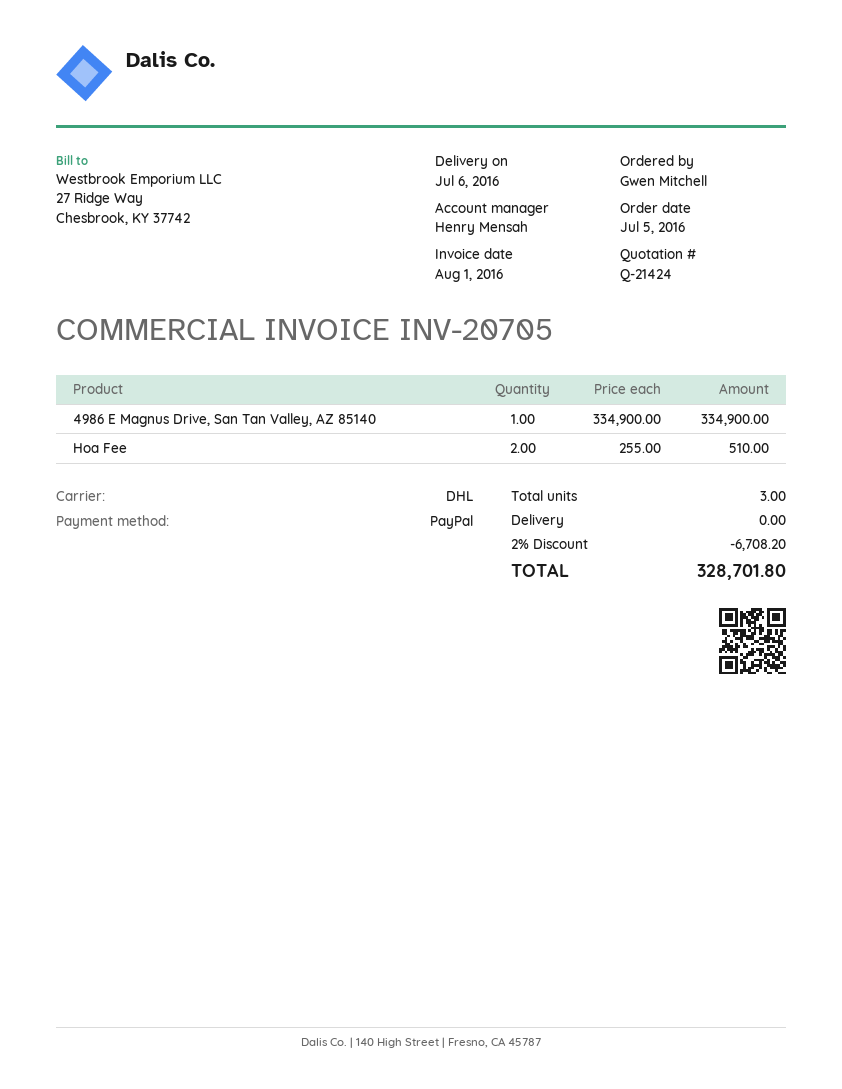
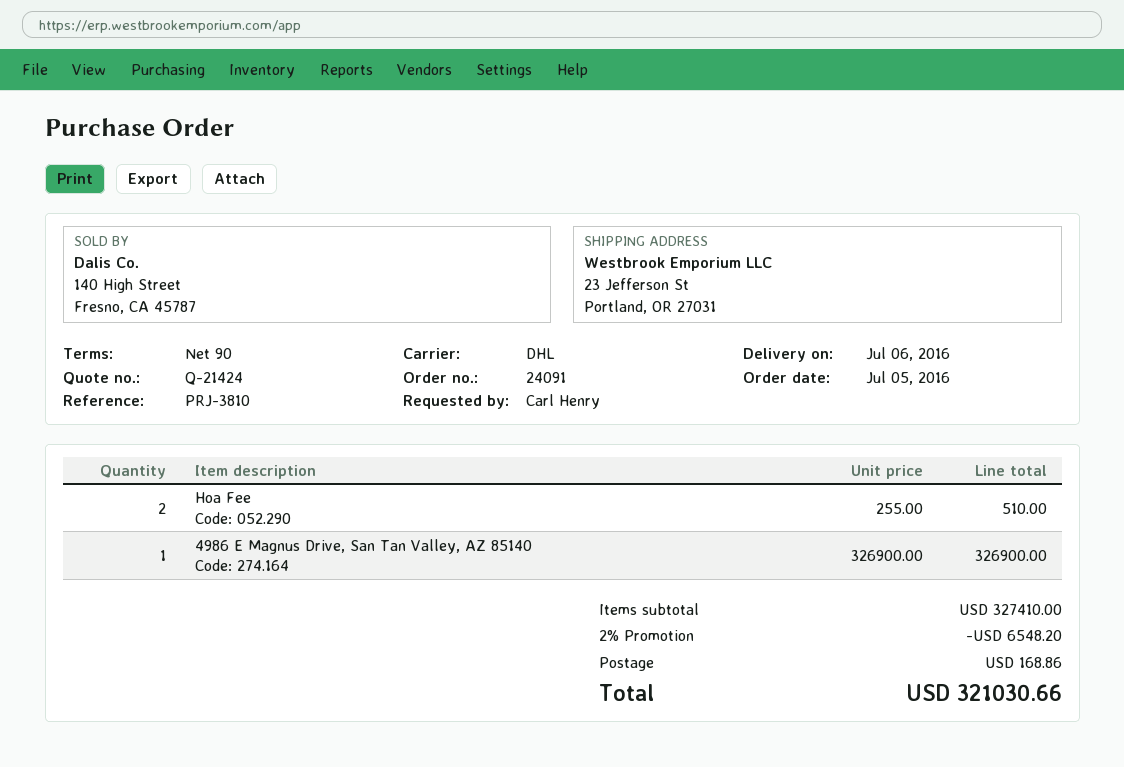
ordered by: Gwen Mitchell -> Carl Henry
4986 E Magnus Drive, San Tan Valley, AZ 85140: 1 x 334900.00 = 334900.00 -> 1 x 326900.00 = 326900.00
discount: 2% = 6708.20 -> 2% = 6548.20
shipping: 0.00 -> 168.86
total: 328701.80 -> 321030.66

